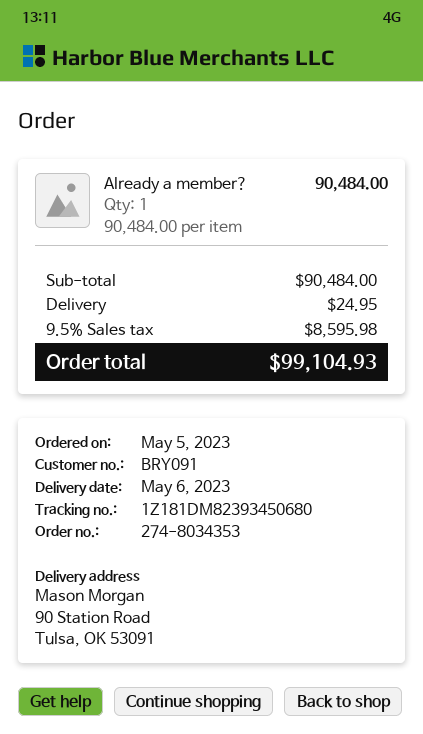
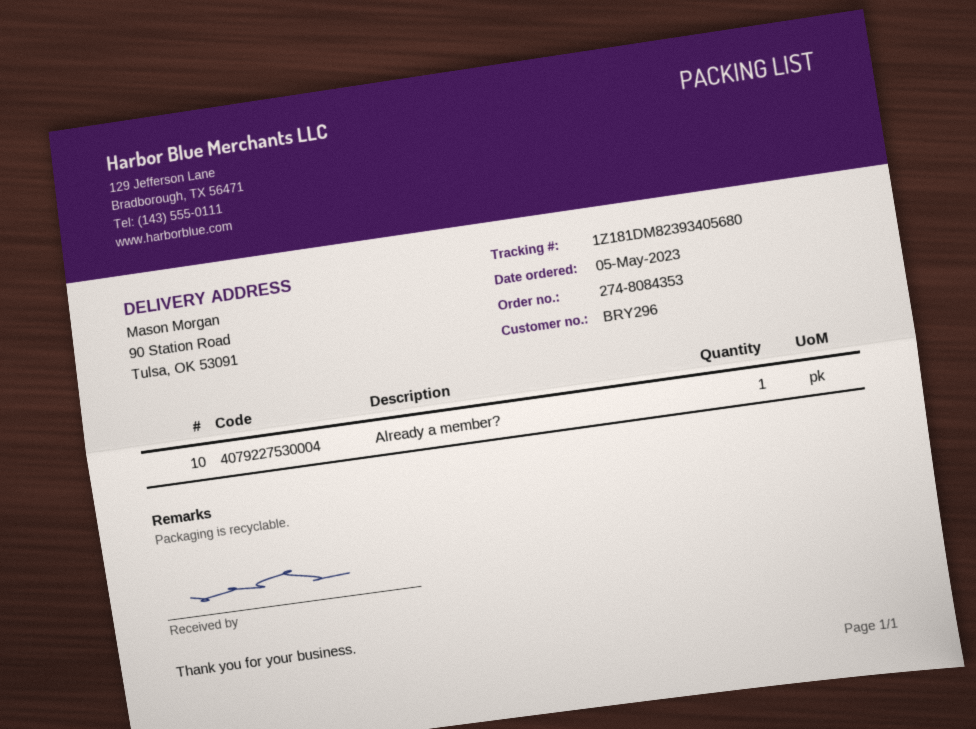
order number: 274-8034353 -> 274-8084353
customer number: BRY091 -> BRY296
tracking number: 1Z181DM82393450680 -> 1Z181DM82393405680

